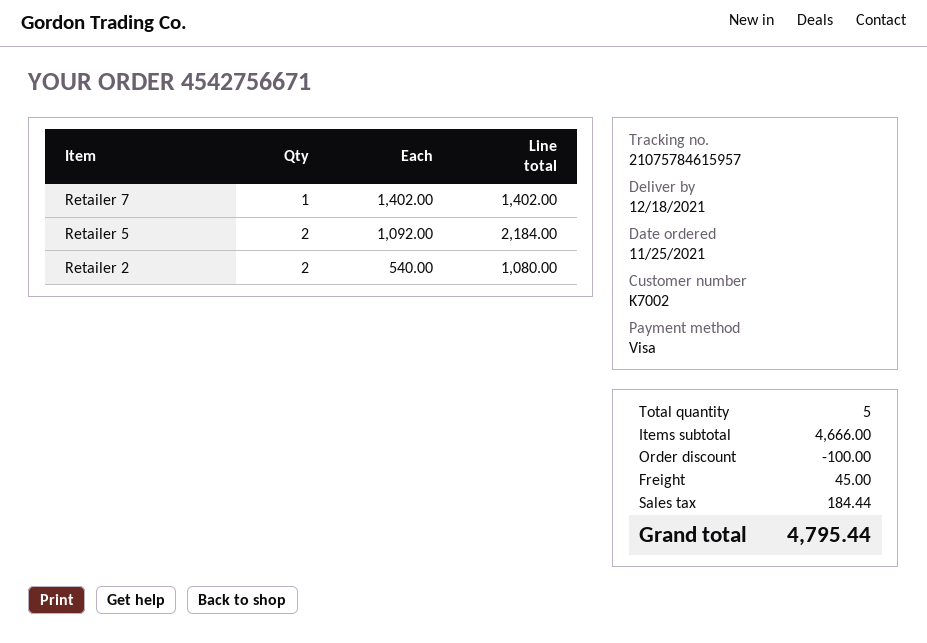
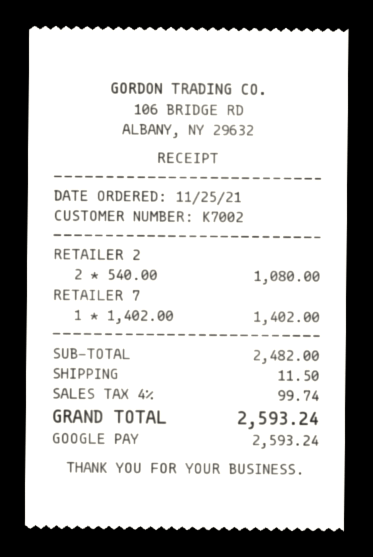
payment method: Visa -> Google Pay
Retailer 5: 2 x 1092.00 = 2184.00 -> none
subtotal: 4666.00 -> 2482.00
discount: 100.00 -> none
shipping: 45.00 -> 11.50
tax: 184.44 -> 99.74
total: 4795.44 -> 2593.24

